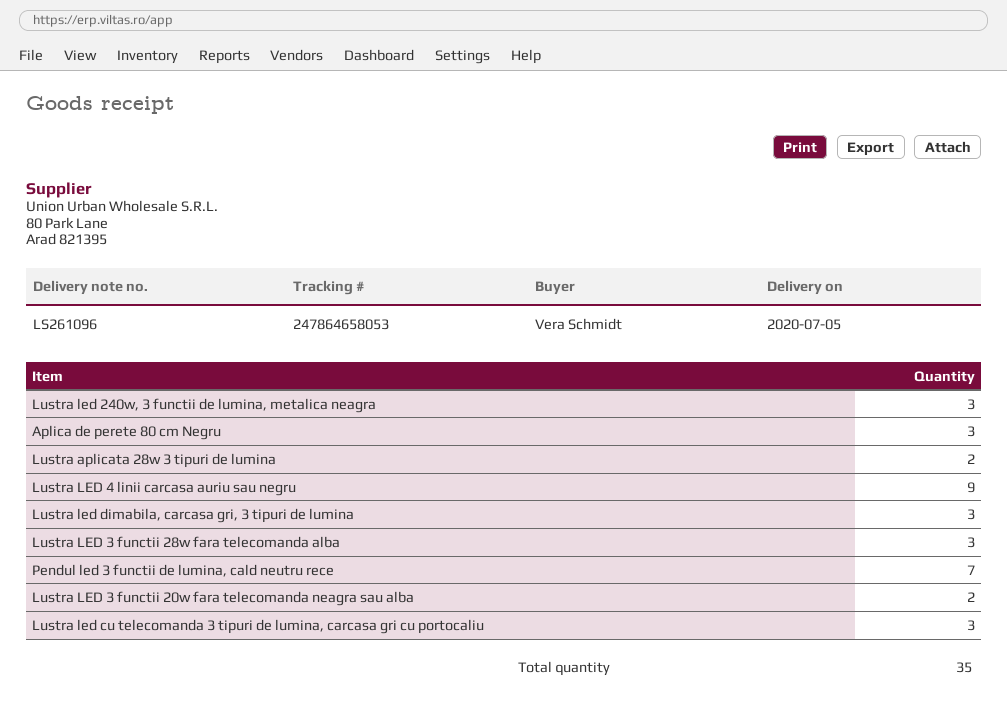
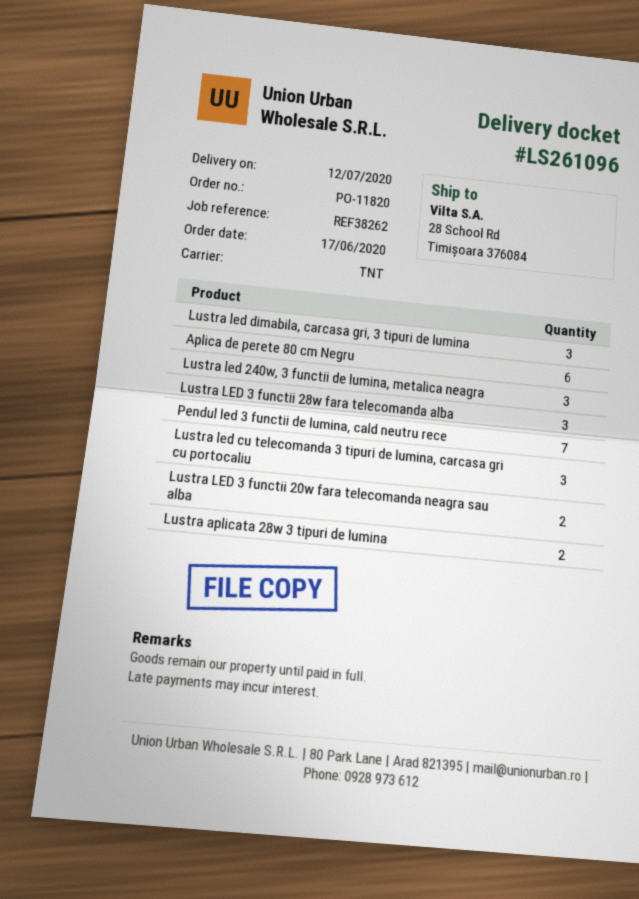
delivery date: 2020-07-05 -> 2020-07-12
Aplica de perete 80 cm Negru: 3 -> 6
Lustra LED 4 linii carcasa auriu sau negru: 9 -> none

